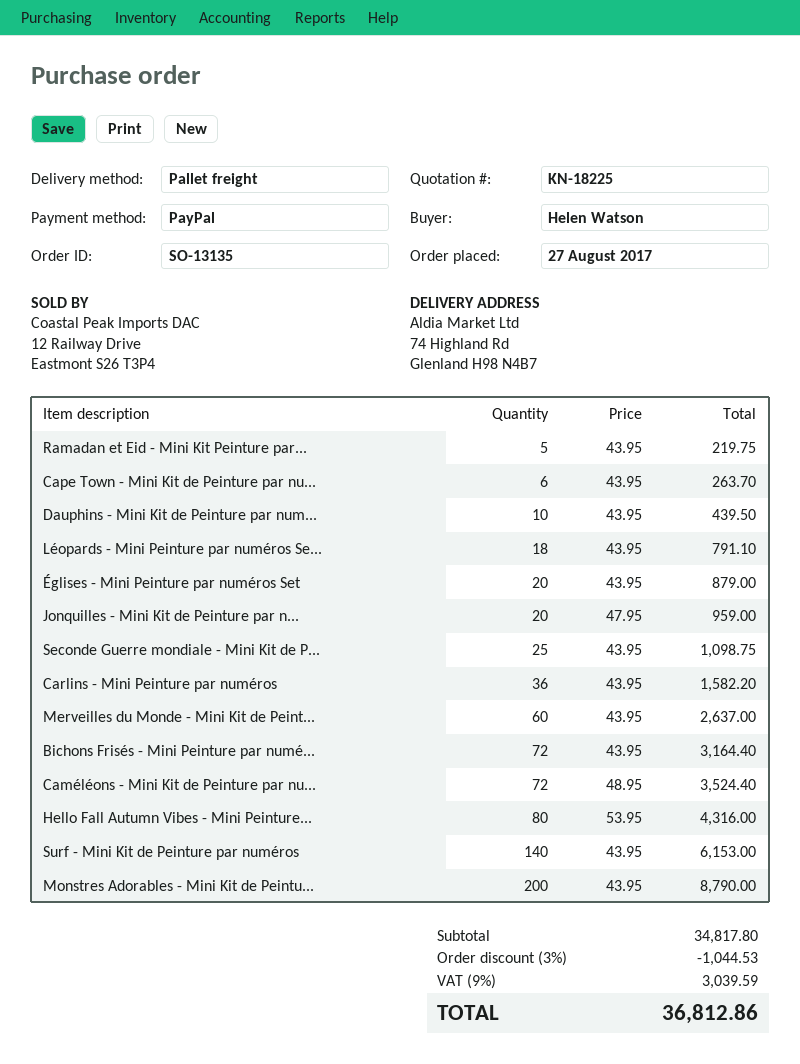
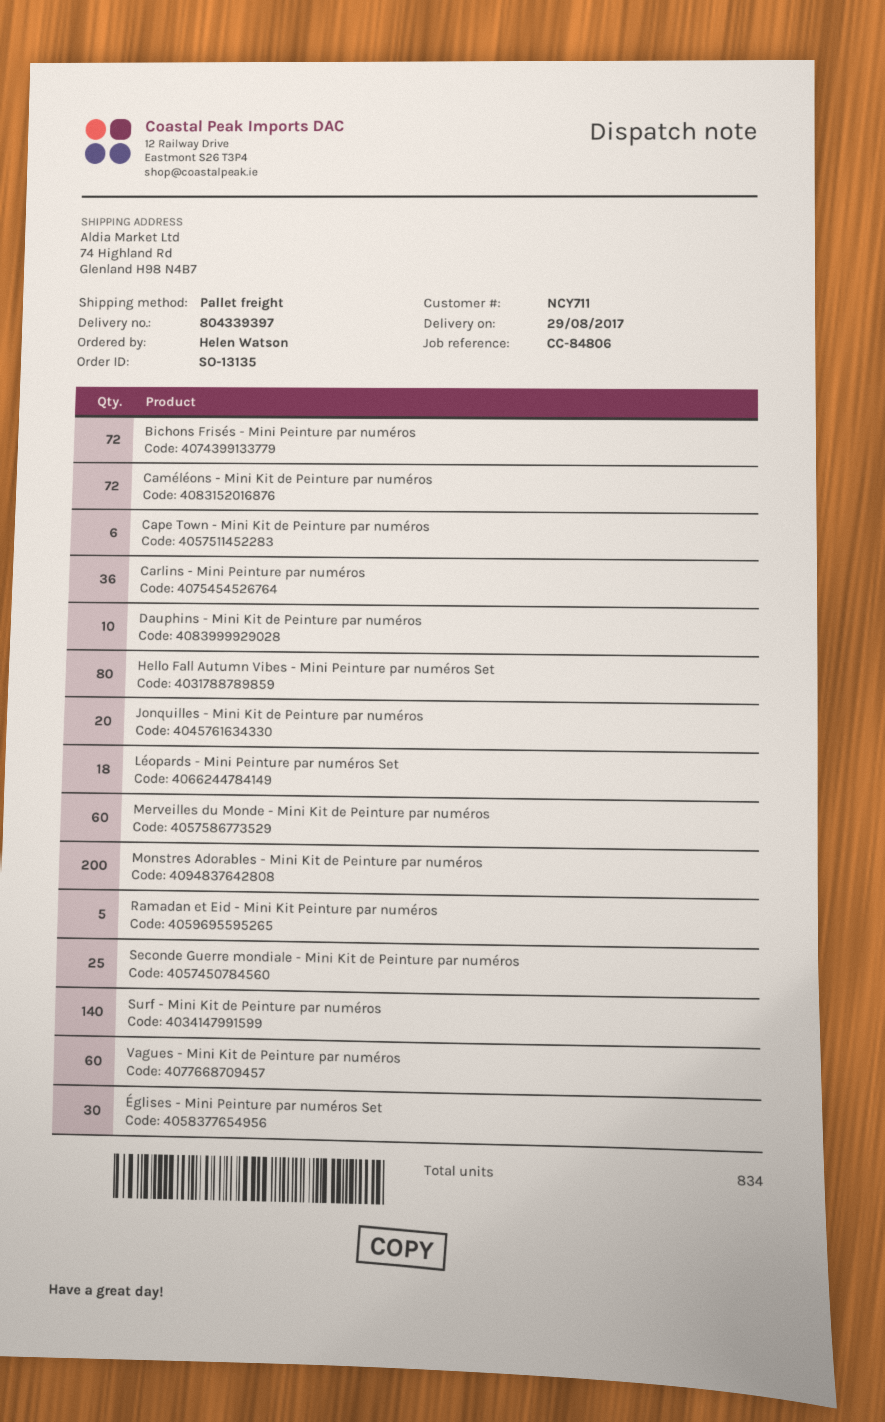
Églises - Mini Peinture par numéros Set: 20 -> 30
Vagues - Mini Kit de Peinture par numéros: none -> 60

